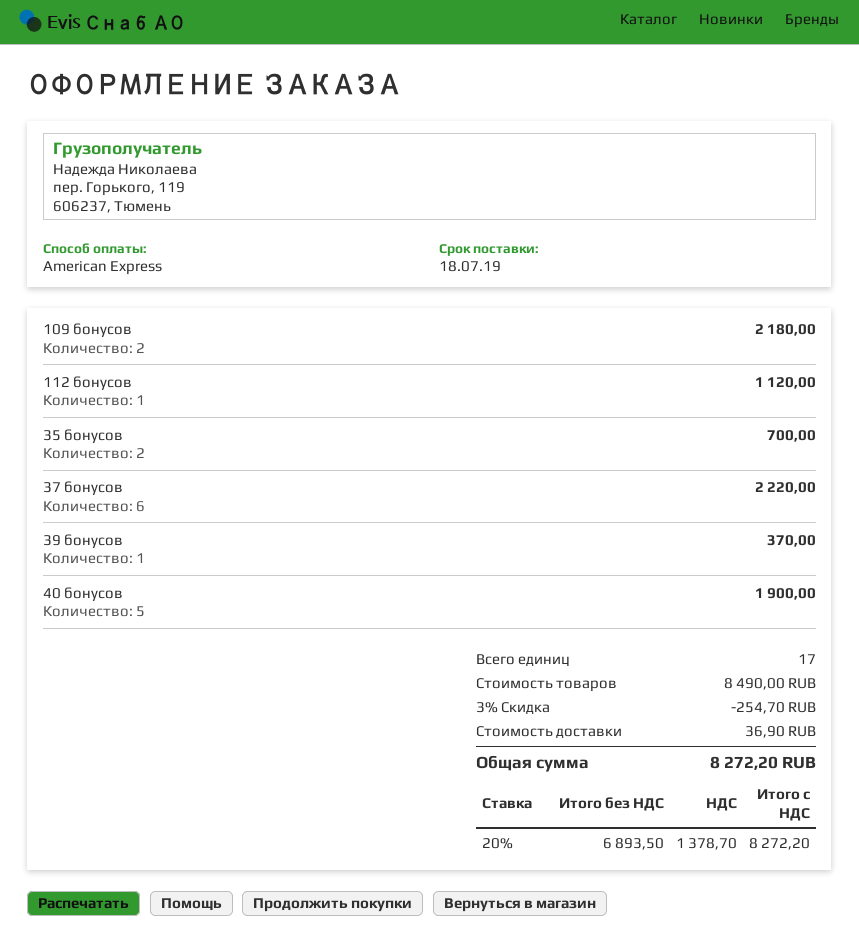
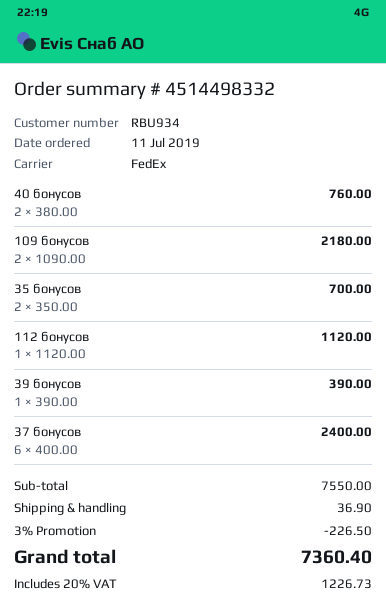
37 бонусов: 6 for 2220.00 -> 6 for 2400.00
39 бонусов: 1 for 370.00 -> 1 for 390.00
40 бонусов: 5 for 1900.00 -> 2 for 760.00
subtotal: 8490.00 -> 7550.00
discount: 3% = 254.70 -> 3% = 226.50
tax: 20% = 1378.70 -> 20% = 1226.73
total: 8272.20 -> 7360.40

